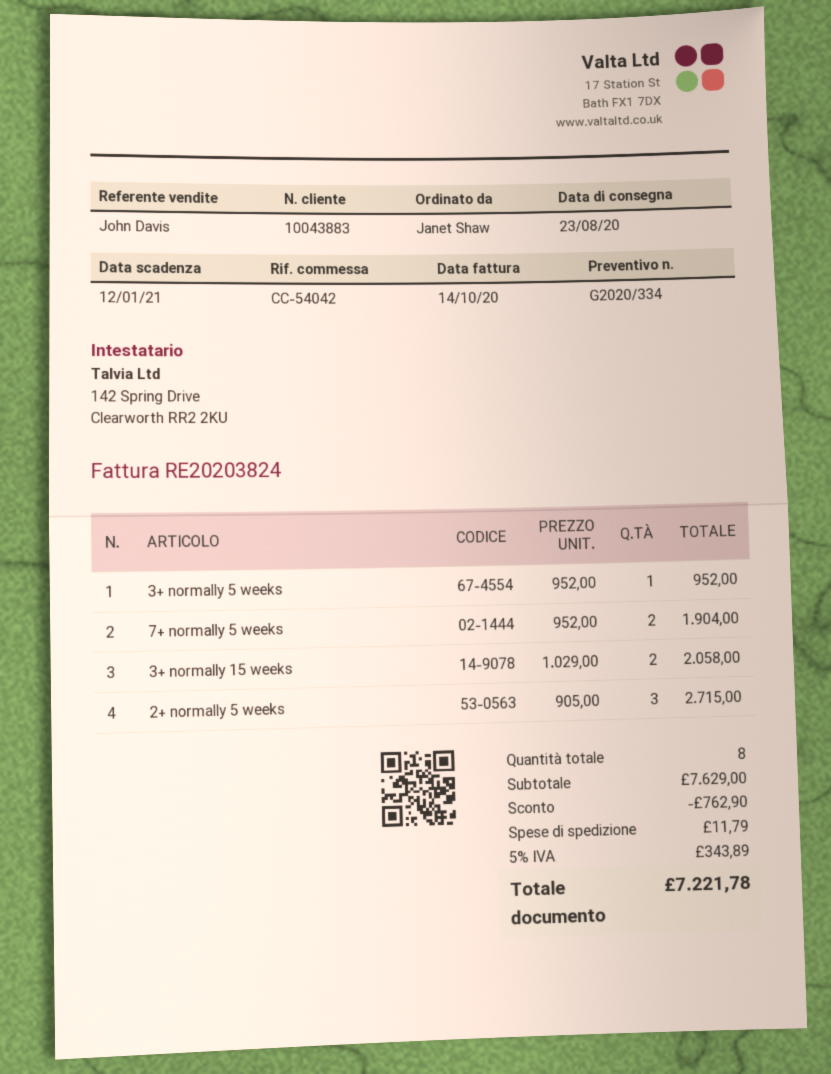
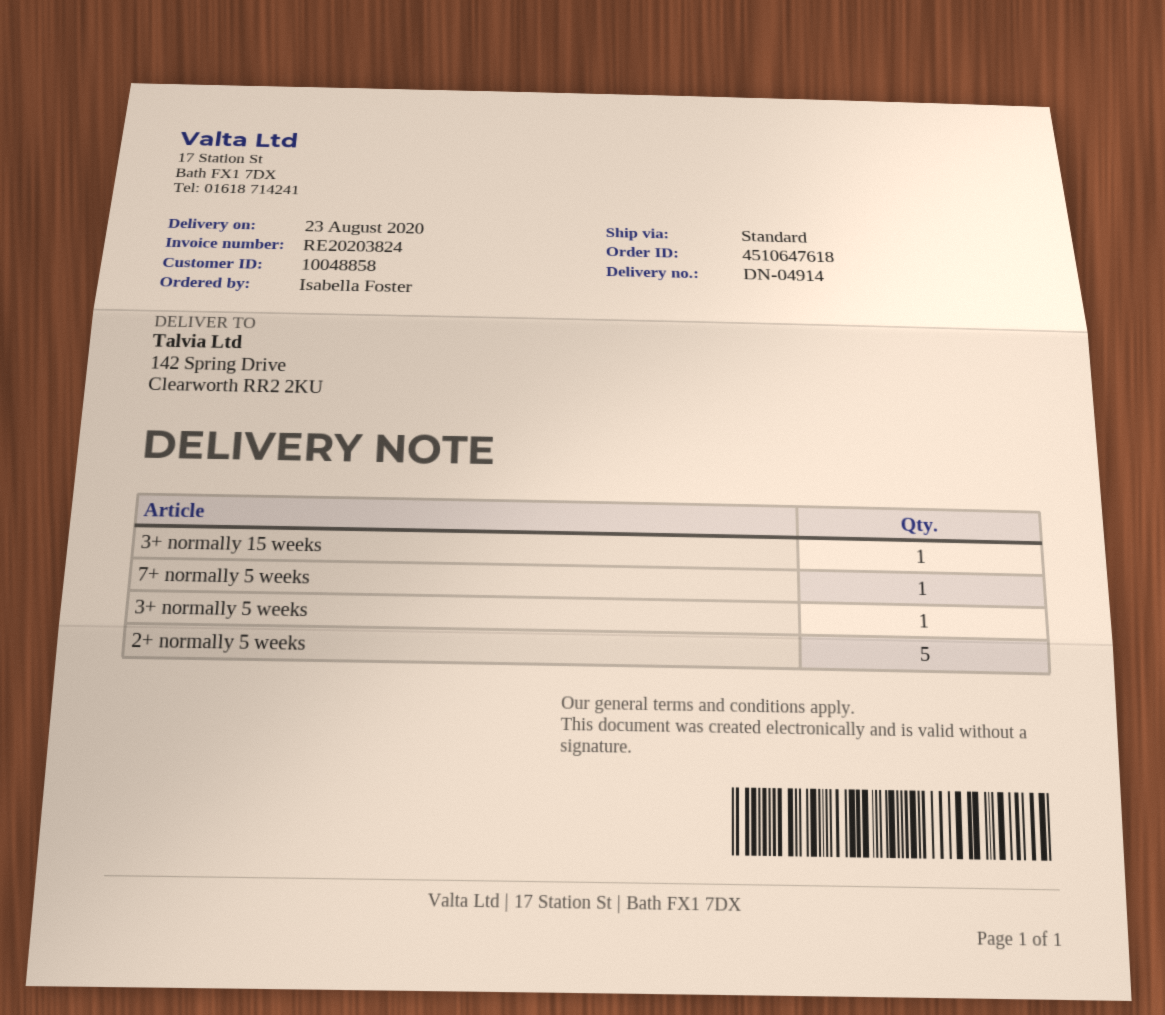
customer number: 10043883 -> 10048858
ordered by: Janet Shaw -> Isabella Foster
7+ normally 5 weeks: 2 -> 1
3+ normally 15 weeks: 2 -> 1
2+ normally 5 weeks: 3 -> 5

